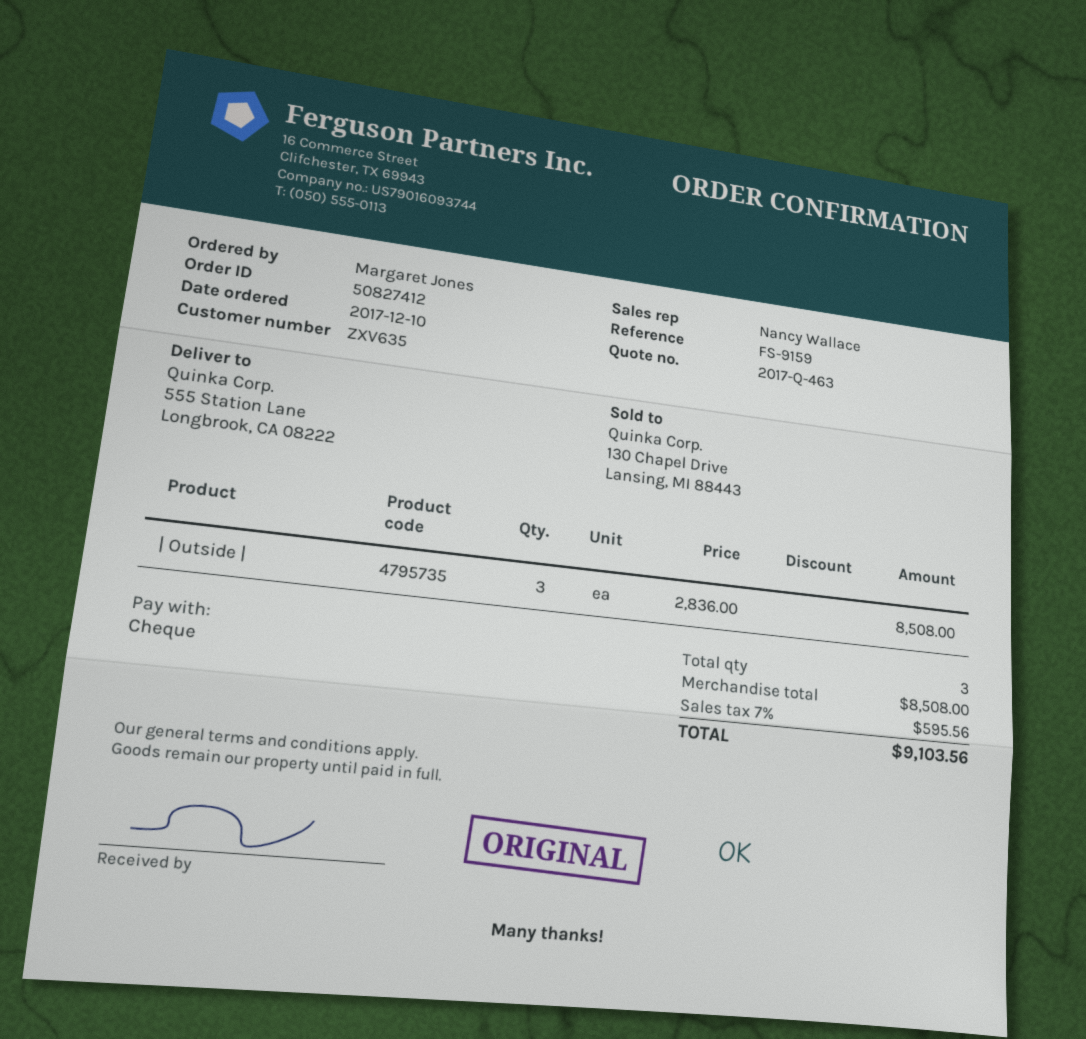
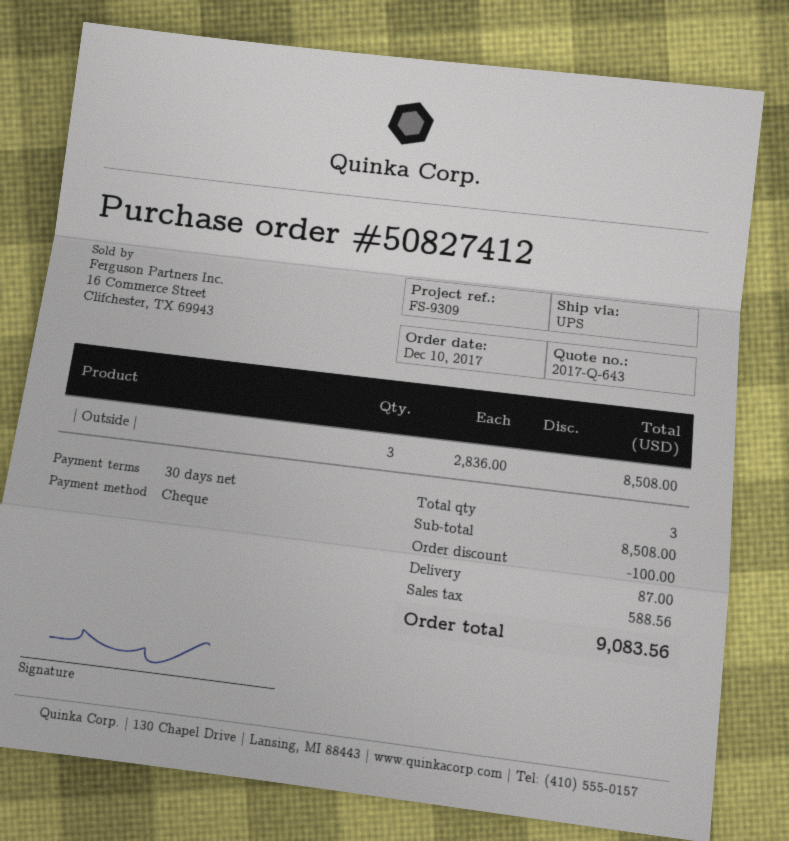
quote number: 2017-Q-463 -> 2017-Q-643
reference: FS-9159 -> FS-9309
discount: none -> 100.00
shipping: none -> 87.00
tax: 595.56 -> 588.56
total: 9103.56 -> 9083.56

